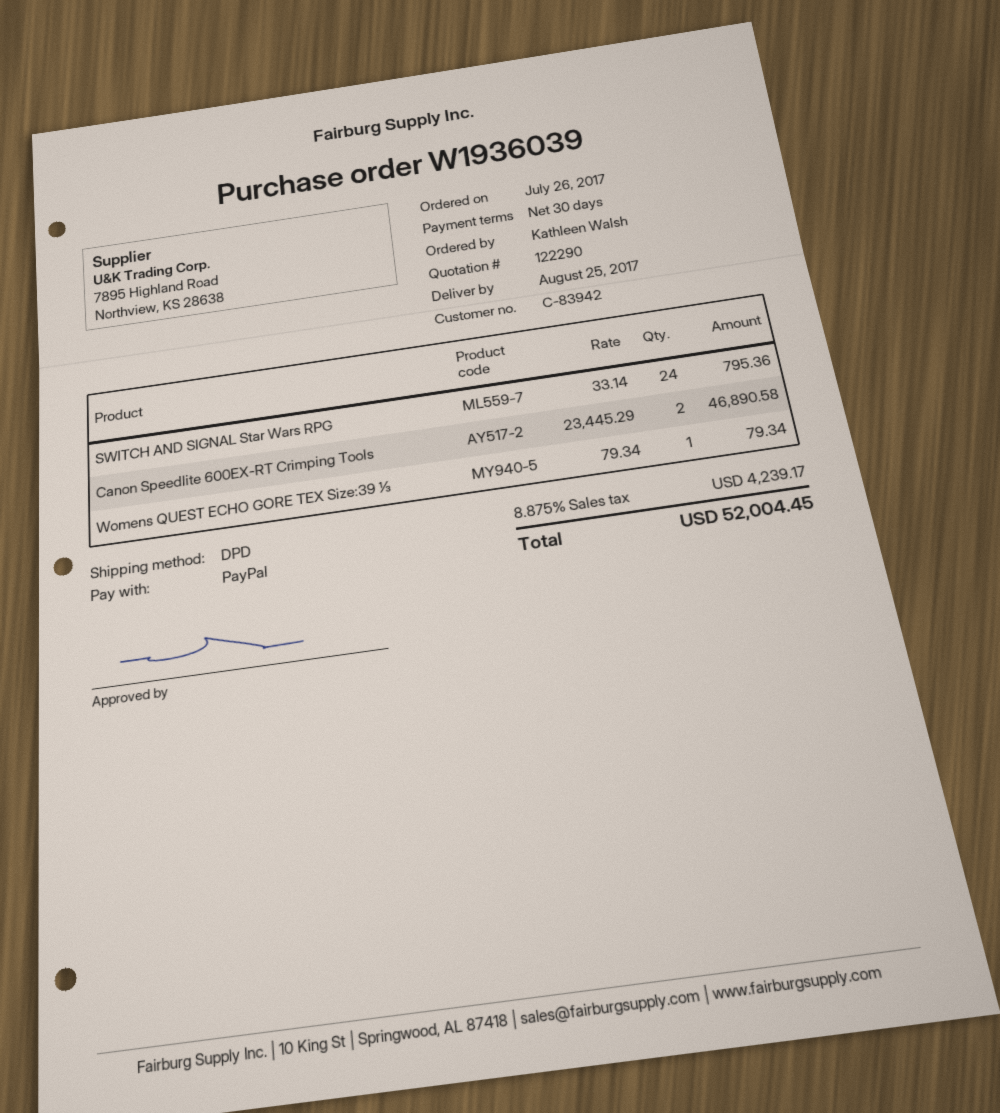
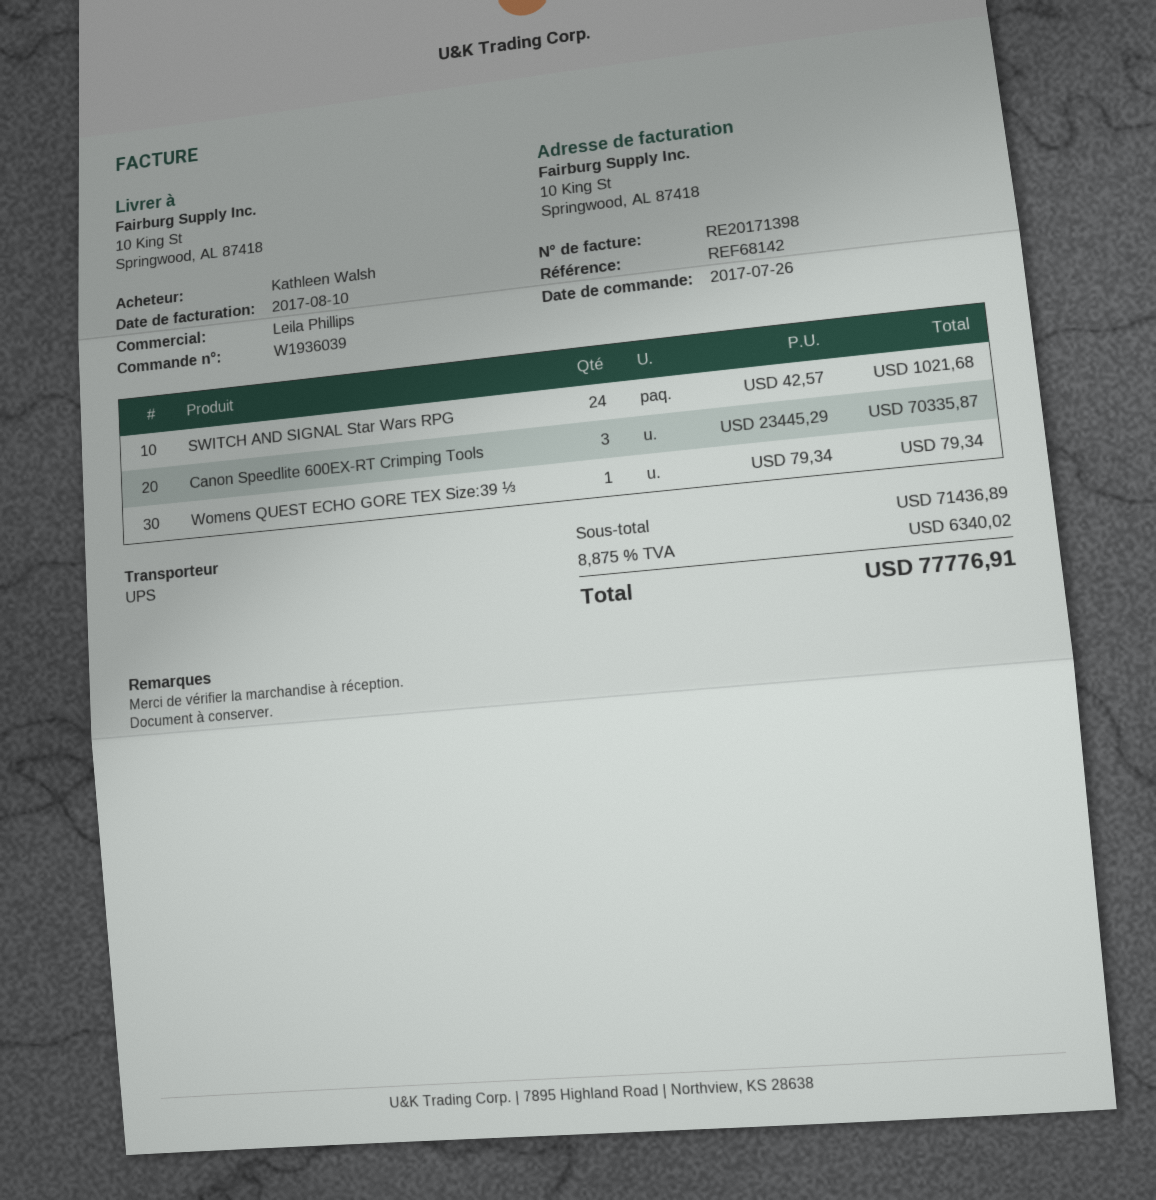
shipping method: DPD -> UPS
SWITCH AND SIGNAL Star Wars RPG: 24 x 33.14 = 795.36 -> 24 x 42.57 = 1021.68
Canon Speedlite 600EX-RT Crimping Tools: 2 x 23445.29 = 46890.58 -> 3 x 23445.29 = 70335.87
tax: 8.875% = 4239.17 -> 8.875% = 6340.02
total: 52004.45 -> 77776.91

